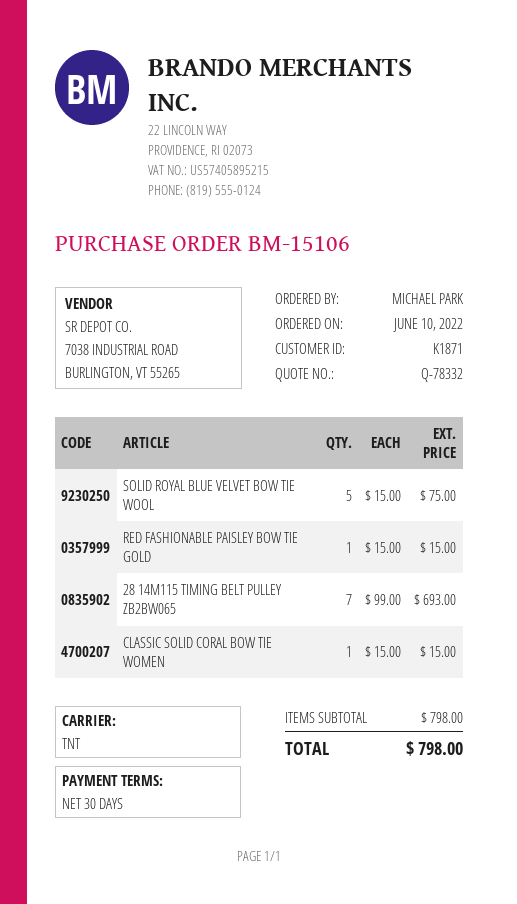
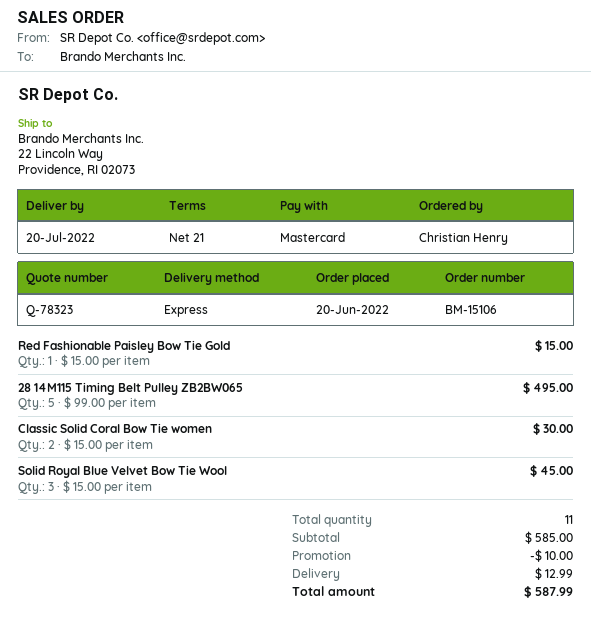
quote number: Q-78332 -> Q-78323
order date: 2022-06-10 -> 2022-06-20
payment terms: 30 days -> 21 days
ordered by: MICHAEL PARK -> Christian Henry
shipping method: TNT -> express
SOLID ROYAL BLUE VELVET BOW TIE WOOL: 5 x 15.00 = 75.00 -> 3 x 15.00 = 45.00
28 14M115 TIMING BELT PULLEY ZB2BW065: 7 x 99.00 = 693.00 -> 5 x 99.00 = 495.00
CLASSIC SOLID CORAL BOW TIE WOMEN: 1 x 15.00 = 15.00 -> 2 x 15.00 = 30.00
subtotal: 798.00 -> 585.00
discount: none -> 10.00
shipping: none -> 12.99
total: 798.00 -> 587.99

